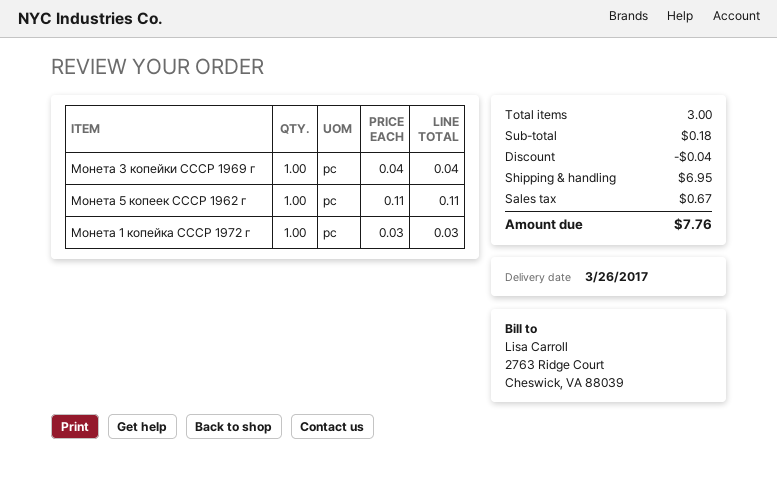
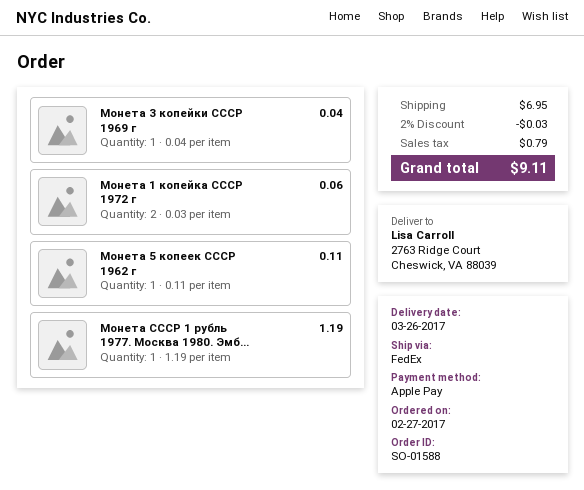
Монета 1 копейка СССР 1972 г: 1 x 0.03 = 0.03 -> 2 x 0.03 = 0.06
Монета СССР 1 рубль 1977. Москва 1980. Эмб...: none -> 1 x 1.19 = 1.19
discount: 0.04 -> 0.03
tax: 0.67 -> 0.79
total: 7.76 -> 9.11

